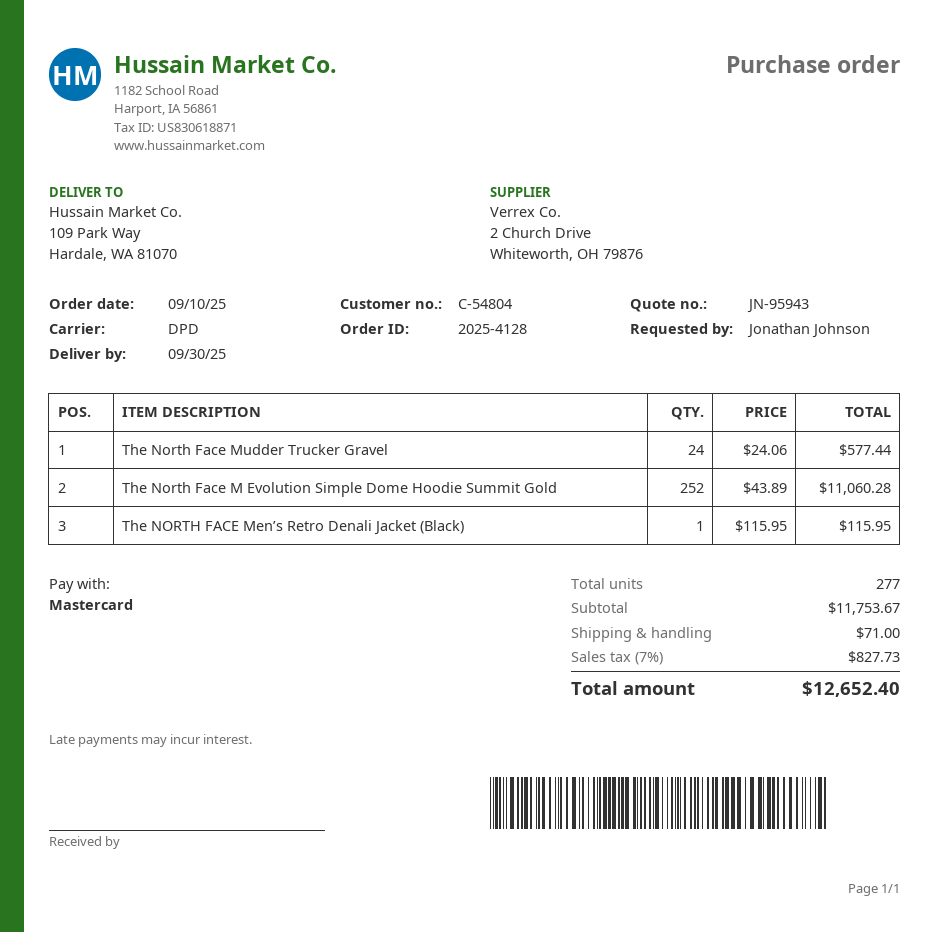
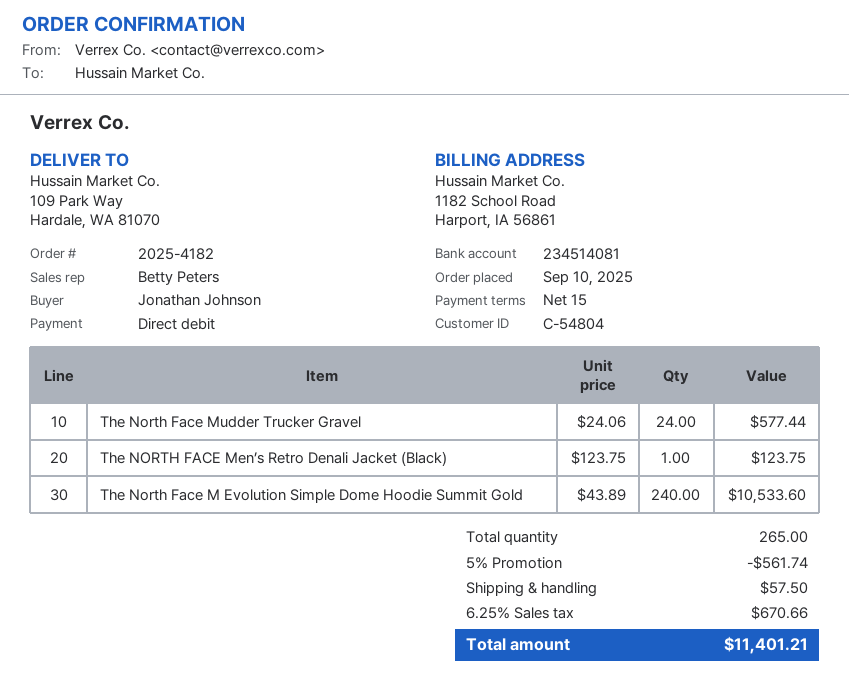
order number: 2025-4128 -> 2025-4182
payment method: Mastercard -> direct debit
The North Face M Evolution Simple Dome Hoodie Summit Gold: 252 x 43.89 = 11060.28 -> 240 x 43.89 = 10533.60
The NORTH FACE Men’s Retro Denali Jacket (Black): 1 x 115.95 = 115.95 -> 1 x 123.75 = 123.75
total quantity: 277 -> 265
discount: none -> 5% = 561.74
shipping: 71.00 -> 57.50
tax: 7% = 827.73 -> 6.25% = 670.66
total: 12652.40 -> 11401.21

